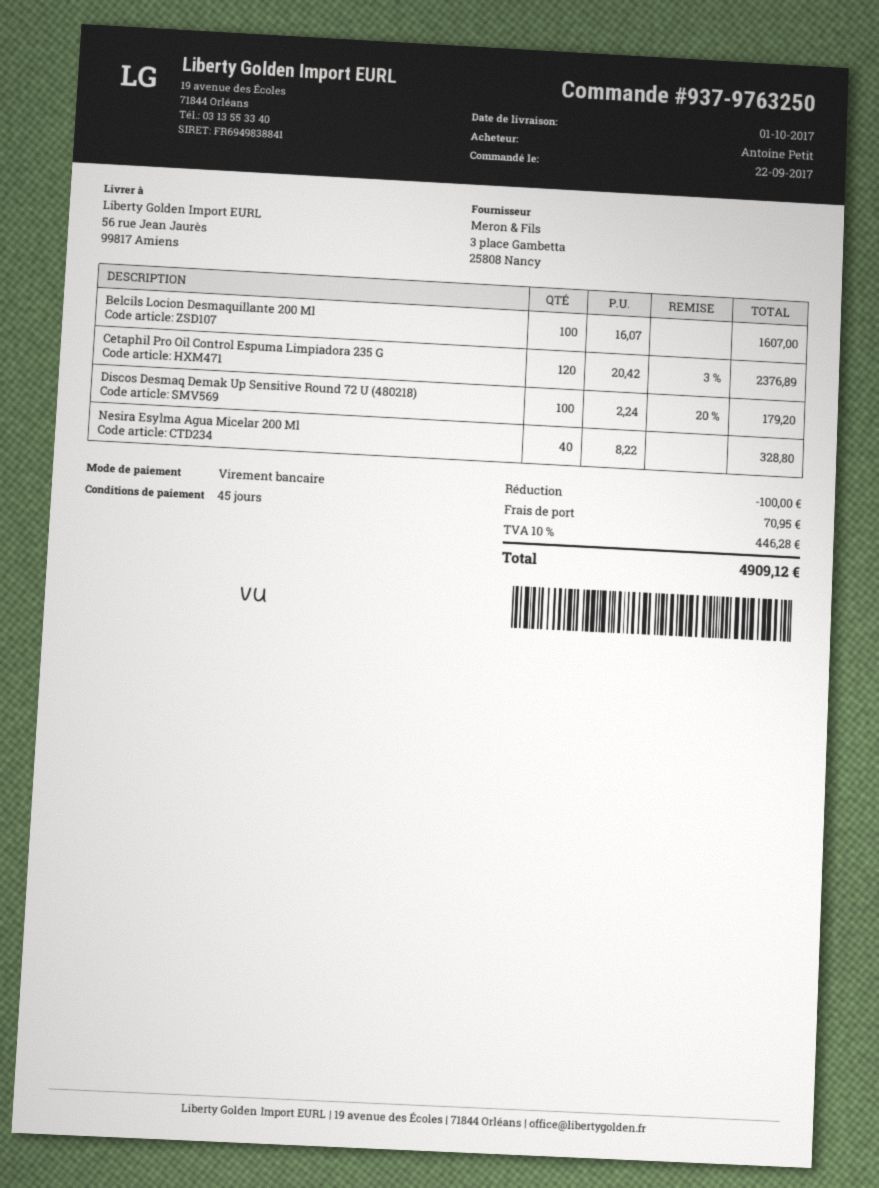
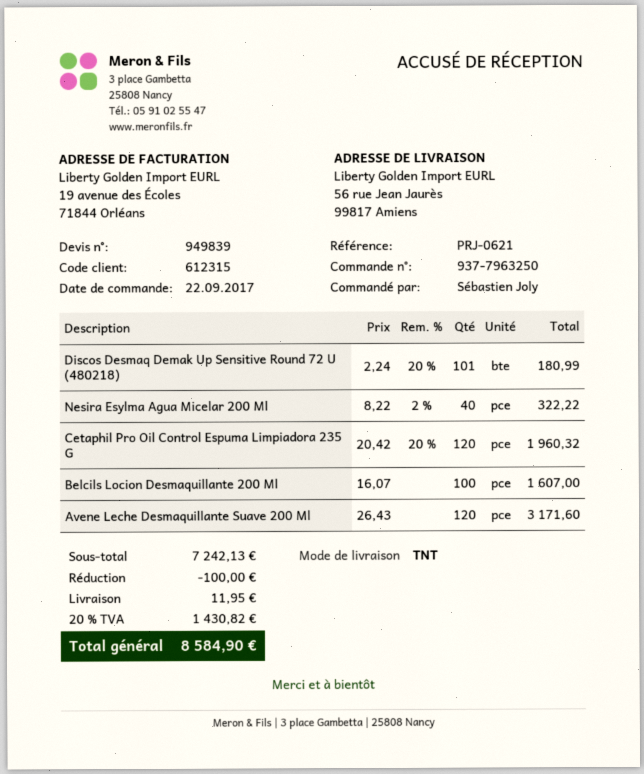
order number: 937-9763250 -> 937-7963250
ordered by: Antoine Petit -> Sébastien Joly
Cetaphil Pro Oil Control Espuma Limpiadora 235 G: 120 x 20.42 - 3% = 2376.89 -> 120 x 20.42 - 20% = 1960.32
Discos Desmaq Demak Up Sensitive Round 72 U (480218): 100 x 2.24 - 20% = 179.20 -> 101 x 2.24 - 20% = 180.99
Nesira Esylma Agua Micelar 200 Ml: 40 x 8.22 = 328.80 -> 40 x 8.22 - 2% = 322.22
Avene Leche Desmaquillante Suave 200 Ml: none -> 120 x 26.43 = 3171.60
shipping: 70.95 -> 11.95
tax: 10% = 446.28 -> 20% = 1430.82
total: 4909.12 -> 8584.90

